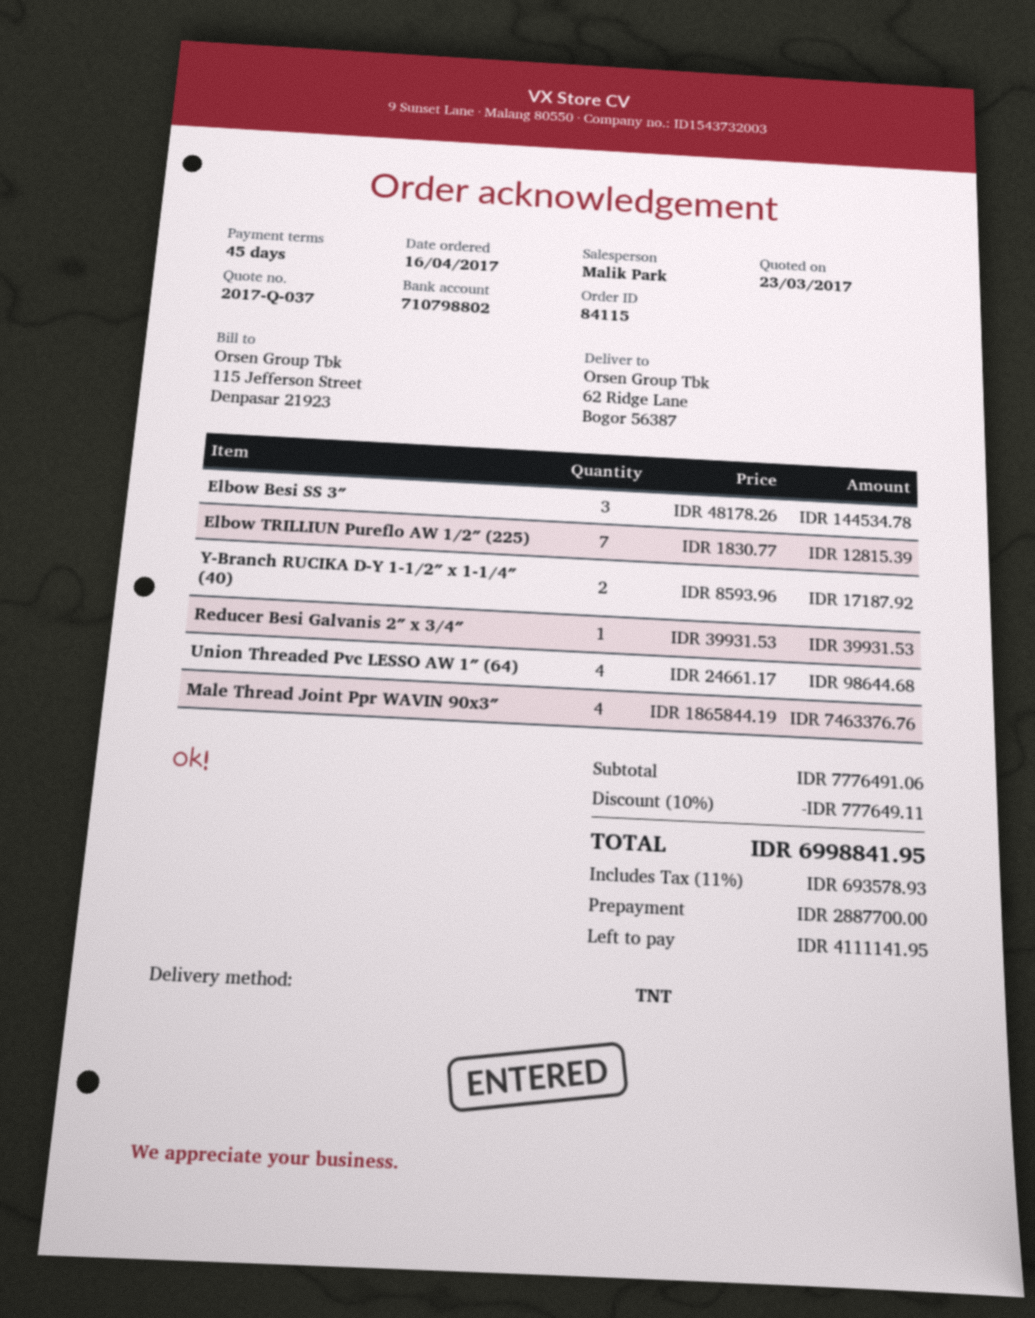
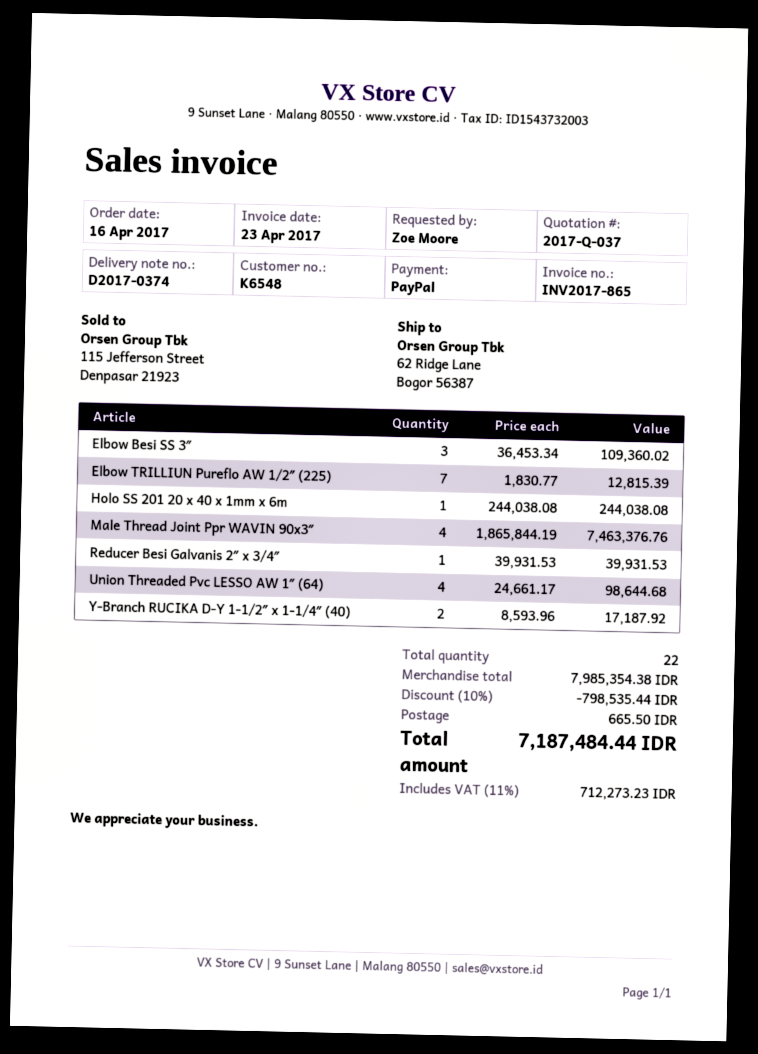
Elbow Besi SS 3″: 3 x 48178.26 = 144534.78 -> 3 x 36453.34 = 109360.02
Holo SS 201 20 x 40 x 1mm x 6m: none -> 1 x 244038.08 = 244038.08
subtotal: 7776491.06 -> 7985354.38
discount: 10% = 777649.11 -> 10% = 798535.44
shipping: none -> 665.50
tax: 11% = 693578.93 -> 11% = 712273.23
total: 6998841.95 -> 7187484.44

